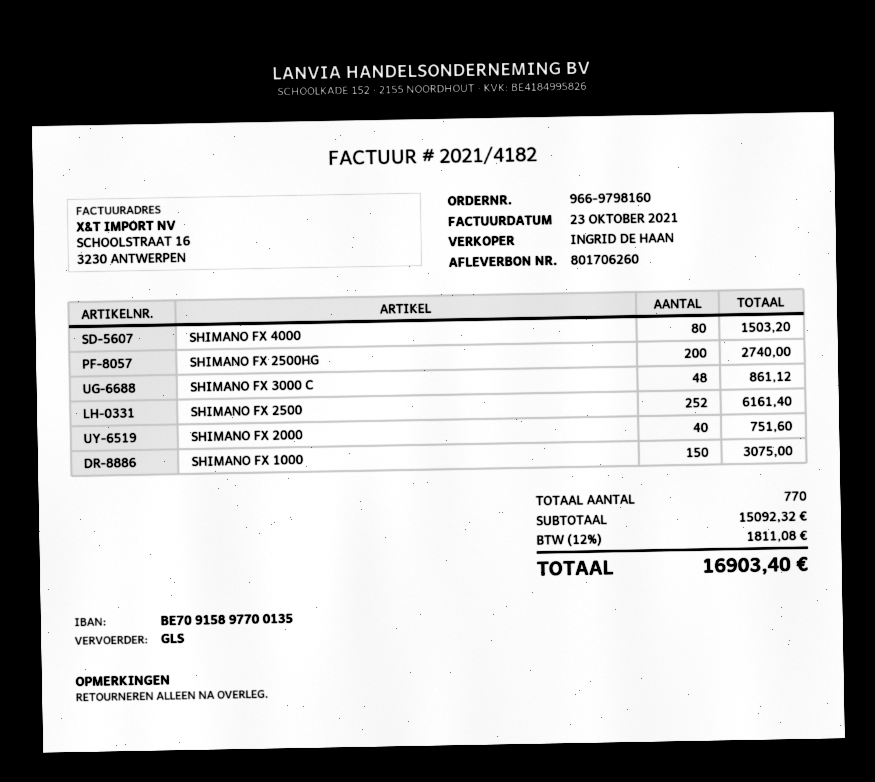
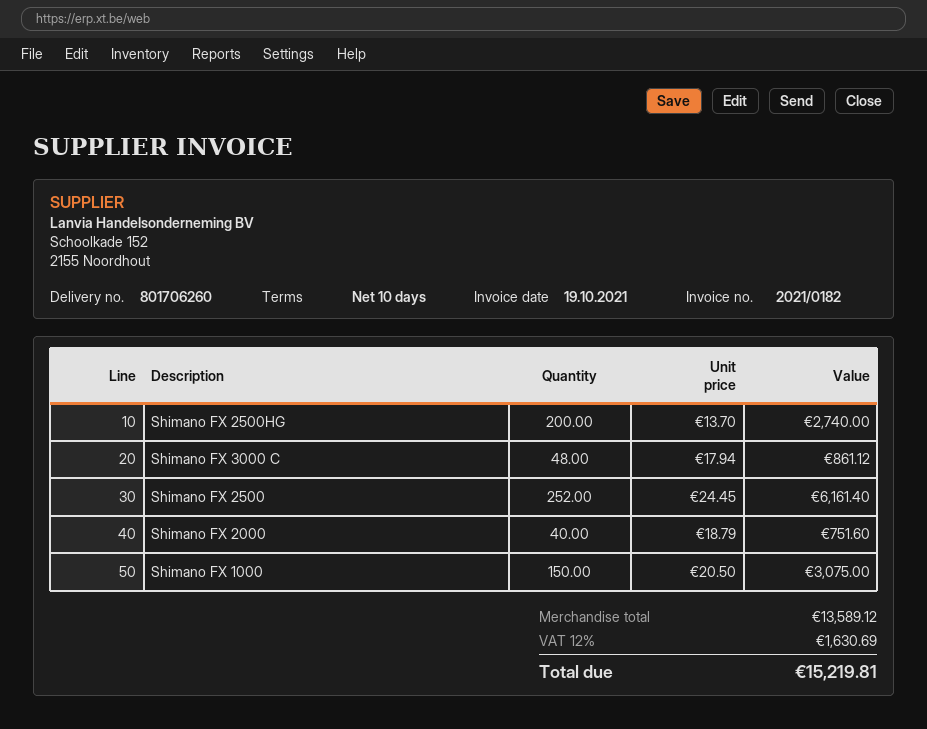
invoice number: 2021/4182 -> 2021/0182
invoice date: 2021-10-23 -> 2021-10-19
SHIMANO FX 4000: 80 for 1503.20 -> none
subtotal: 15092.32 -> 13589.12
tax: 12% = 1811.08 -> 12% = 1630.69
total: 16903.40 -> 15219.81

